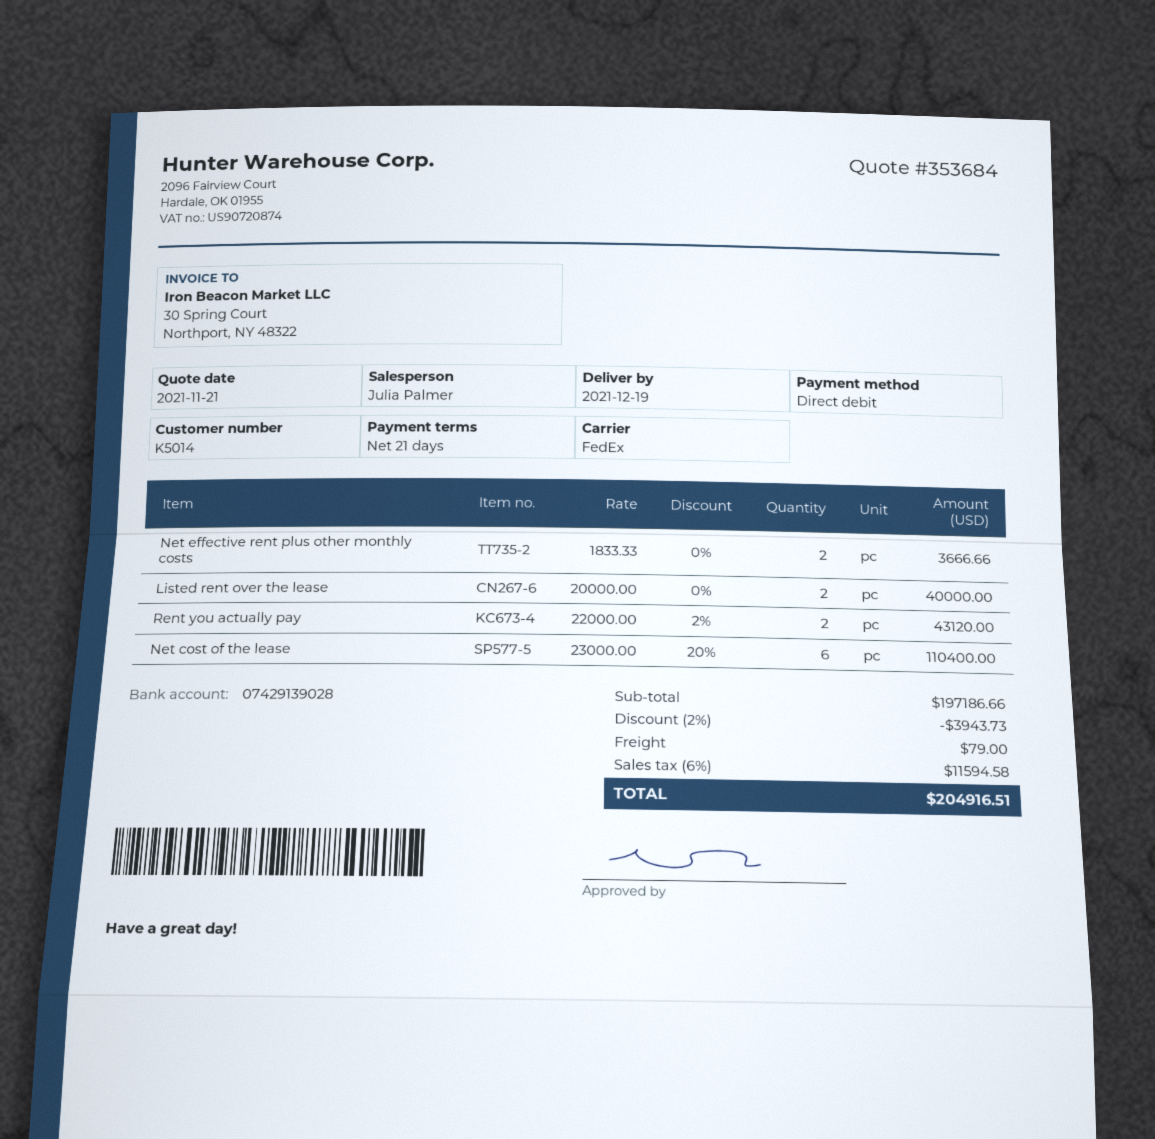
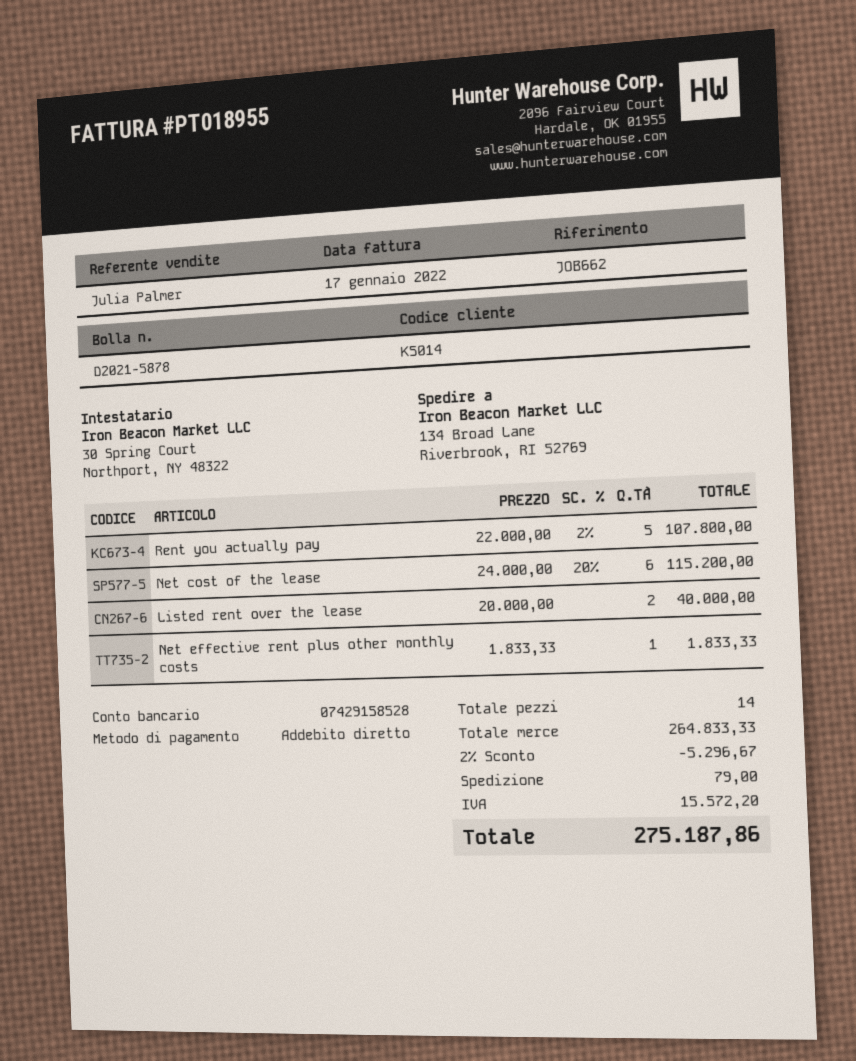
bank account: 07429139028 -> 07429158528
Net effective rent plus other monthly costs: 2 x 1833.33 = 3666.66 -> 1 x 1833.33 = 1833.33
Rent you actually pay: 2 x 22000.00 - 2% = 43120.00 -> 5 x 22000.00 - 2% = 107800.00
Net cost of the lease: 6 x 23000.00 - 20% = 110400.00 -> 6 x 24000.00 - 20% = 115200.00
subtotal: 197186.66 -> 264833.33
discount: 2% = 3943.73 -> 2% = 5296.67
tax: 11594.58 -> 15572.20
total: 204916.51 -> 275187.86

